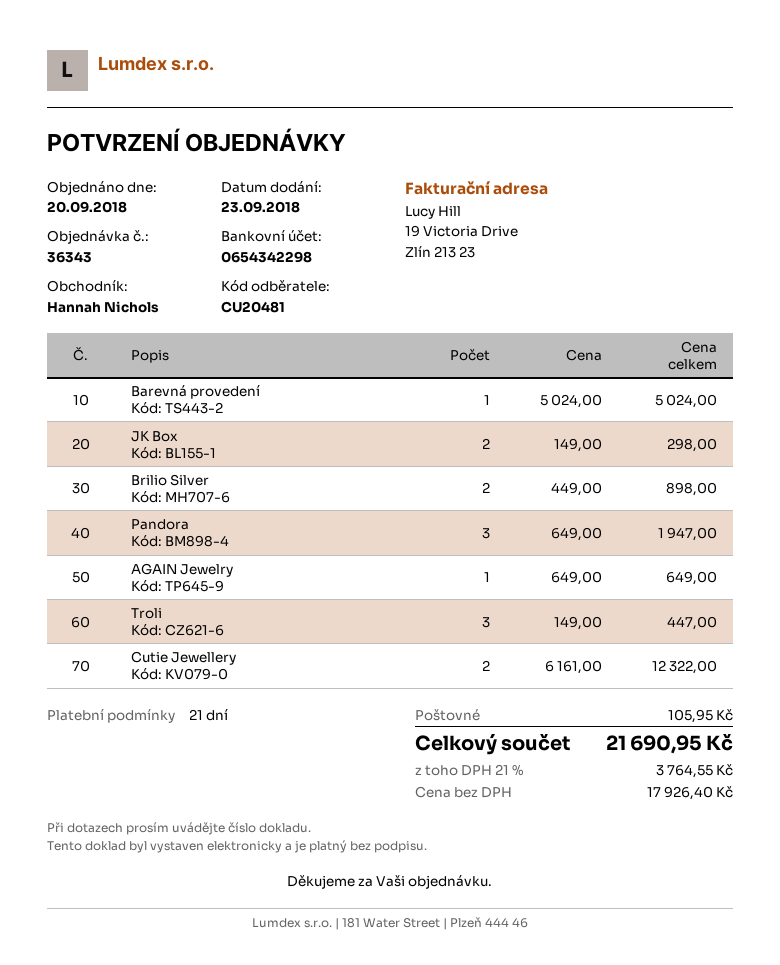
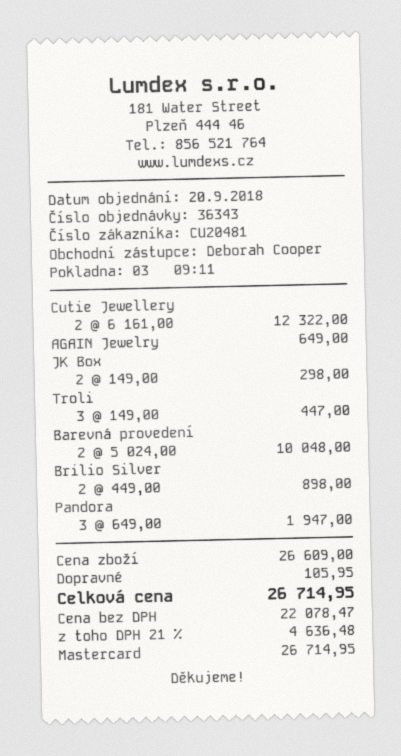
sales rep: Hannah Nichols -> Deborah Cooper
Barevná provedení: 1 x 5024.00 = 5024.00 -> 2 x 5024.00 = 10048.00
net: 17926.40 -> 22078.47
tax: 21% = 3764.55 -> 21% = 4636.48
total: 21690.95 -> 26714.95

